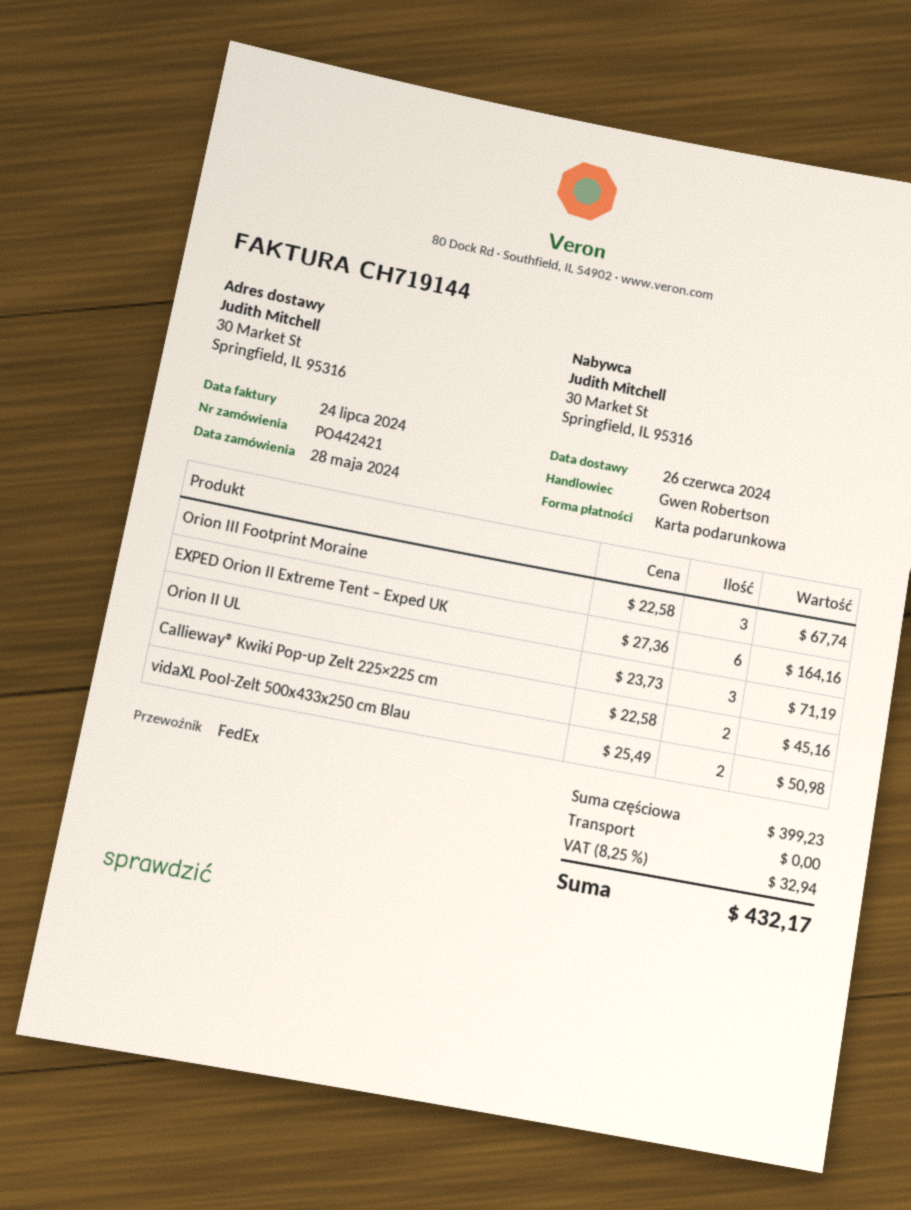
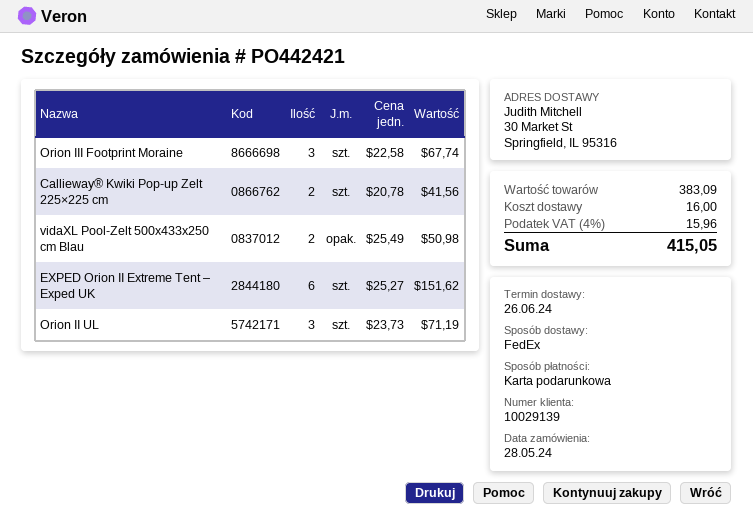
EXPED Orion II Extreme Tent – Exped UK: 6 x 27.36 = 164.16 -> 6 x 25.27 = 151.62
Callieway® Kwiki Pop-up Zelt 225×225 cm: 2 x 22.58 = 45.16 -> 2 x 20.78 = 41.56
subtotal: 399.23 -> 383.09
shipping: 0.00 -> 16.00
tax: 8.25% = 32.94 -> 4% = 15.96
total: 432.17 -> 415.05

